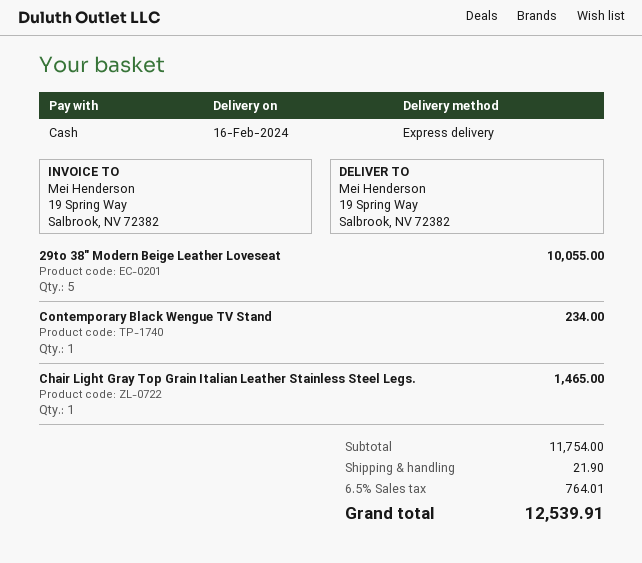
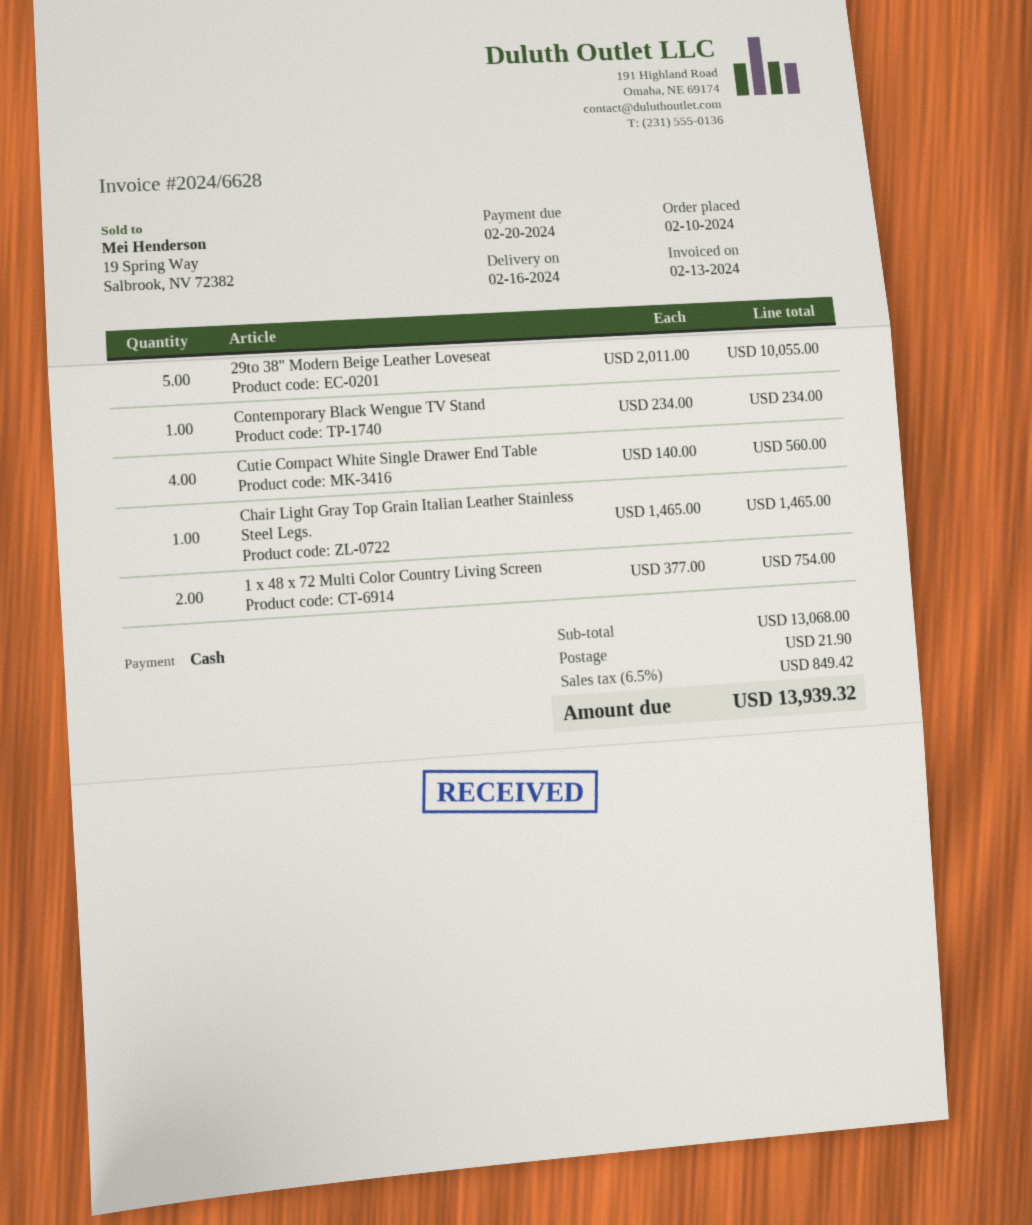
Cutie Compact White Single Drawer End Table: none -> 4 for 560.00
1 x 48 x 72 Multi Color Country Living Screen: none -> 2 for 754.00
subtotal: 11754.00 -> 13068.00
tax: 6.5% = 764.01 -> 6.5% = 849.42
total: 12539.91 -> 13939.32

